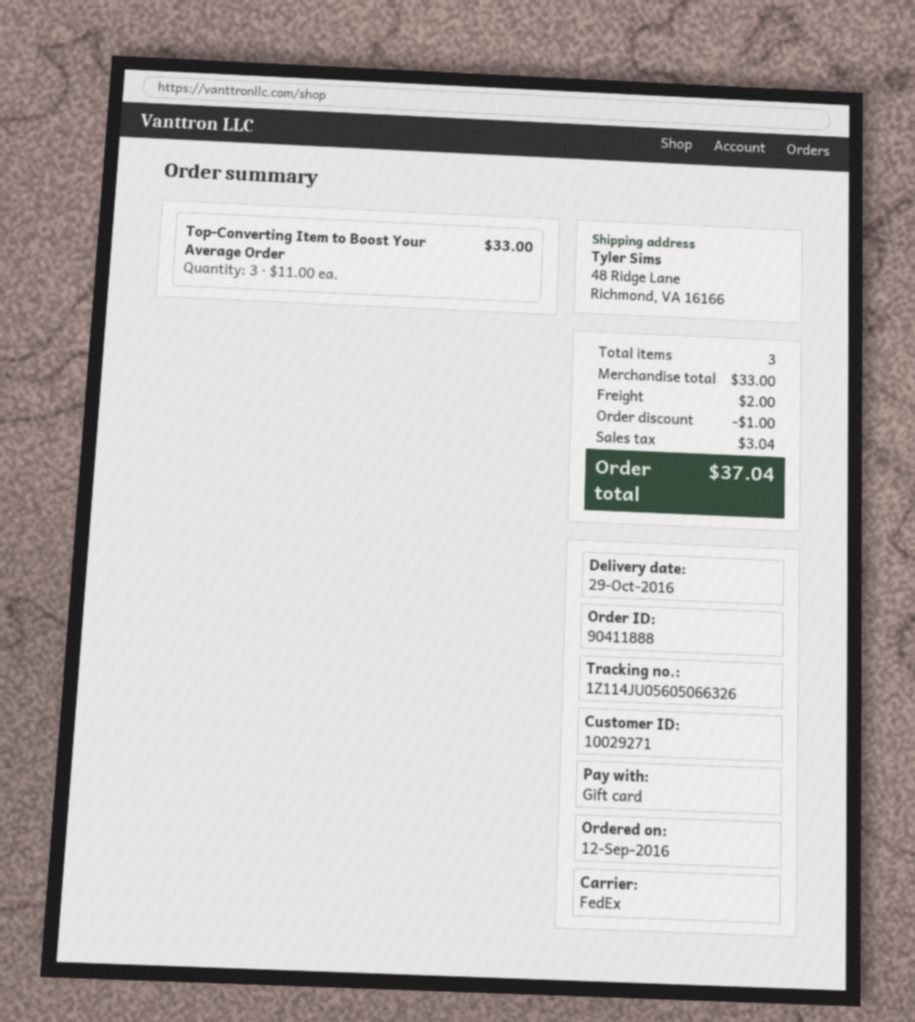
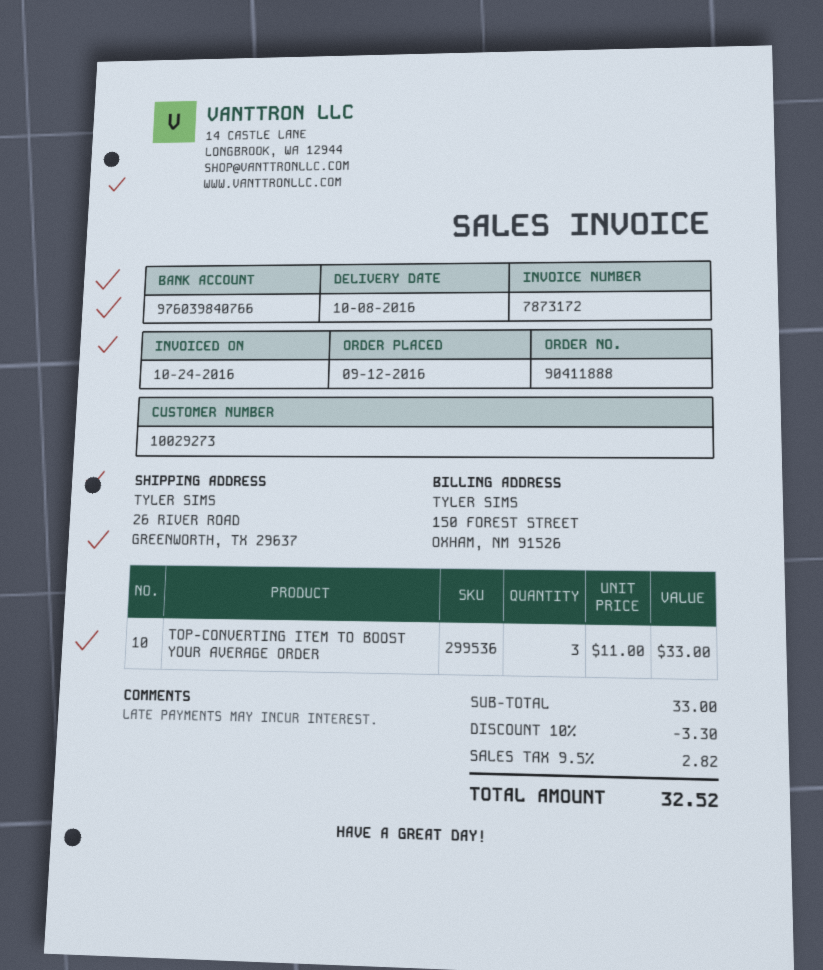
delivery date: 2016-10-29 -> 2016-10-08
customer number: 10029271 -> 10029273
ship to: 48 Ridge Lane, Richmond, VA 16166 -> 26 RIVER ROAD, GREENWORTH, TX 29637
discount: 1.00 -> 3.30
shipping: 2.00 -> none
tax: 3.04 -> 2.82
total: 37.04 -> 32.52

